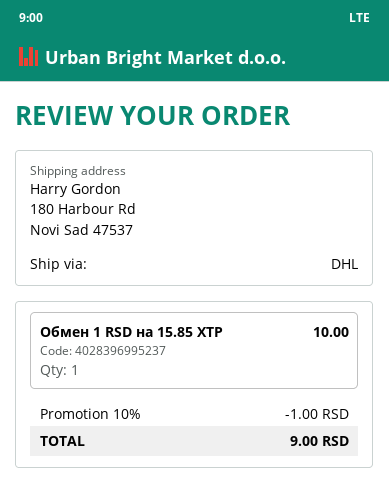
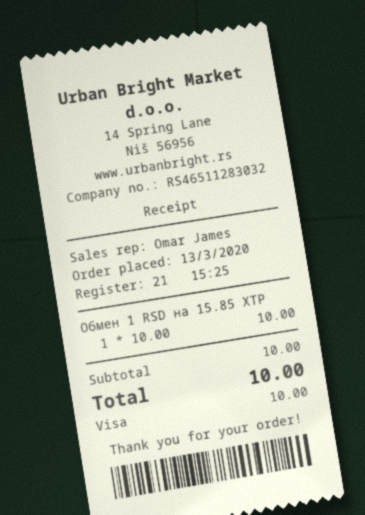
discount: 10% = 1.00 -> none
total: 9.00 -> 10.00

